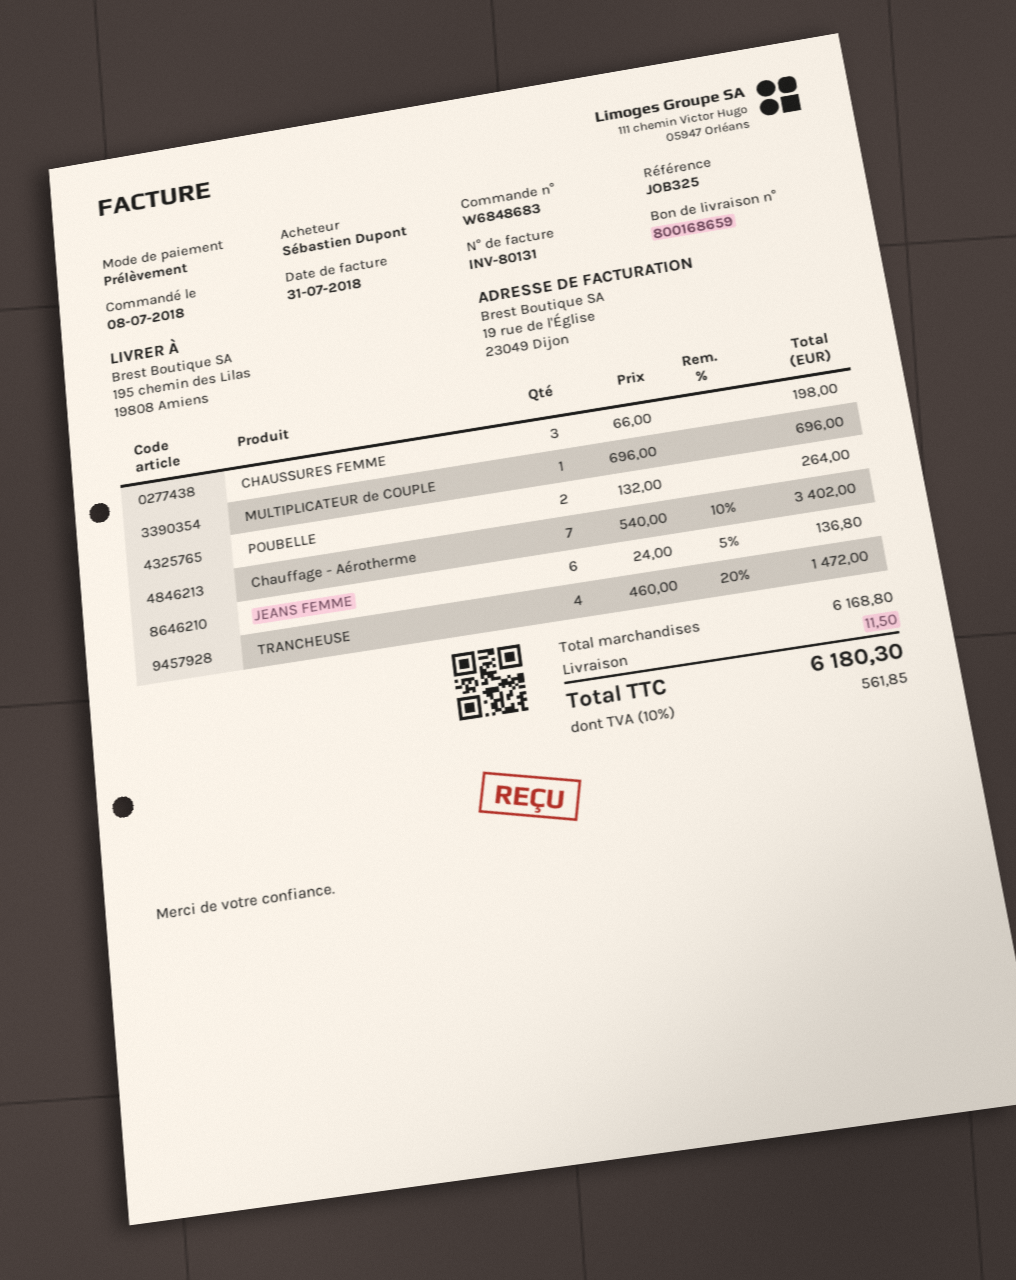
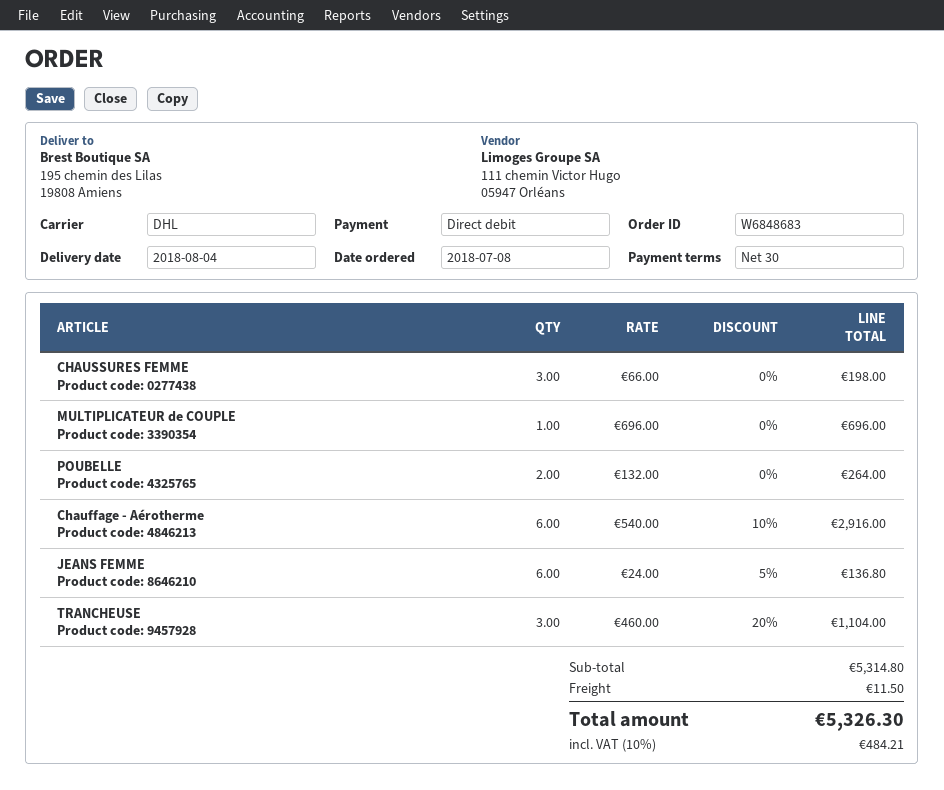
Chauffage - Aérotherme: 7 x 540.00 - 10% = 3402.00 -> 6 x 540.00 - 10% = 2916.00
TRANCHEUSE: 4 x 460.00 - 20% = 1472.00 -> 3 x 460.00 - 20% = 1104.00
subtotal: 6168.80 -> 5314.80
tax: 10% = 561.85 -> 10% = 484.21
total: 6180.30 -> 5326.30

